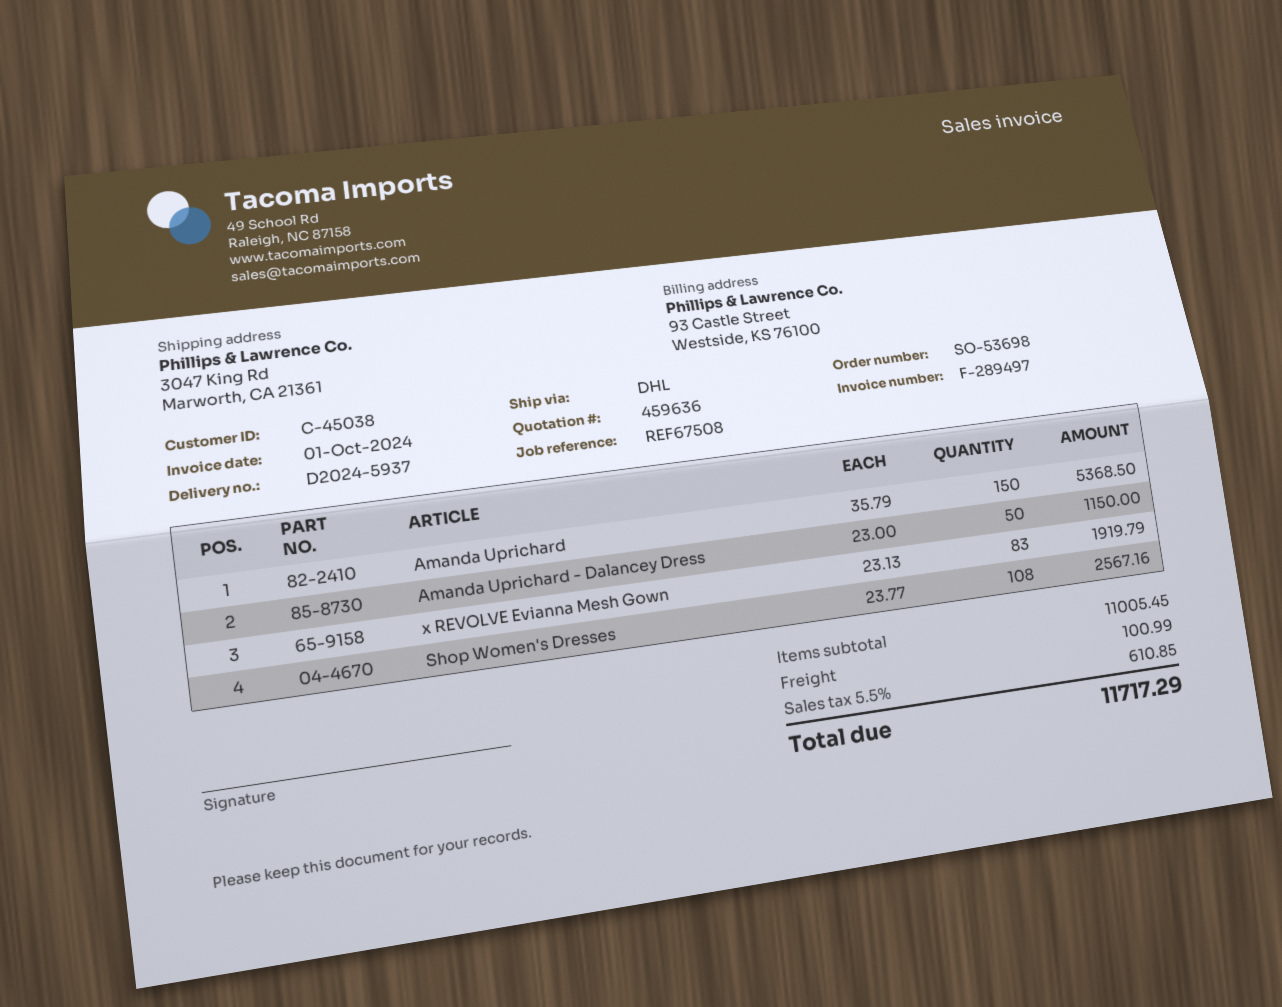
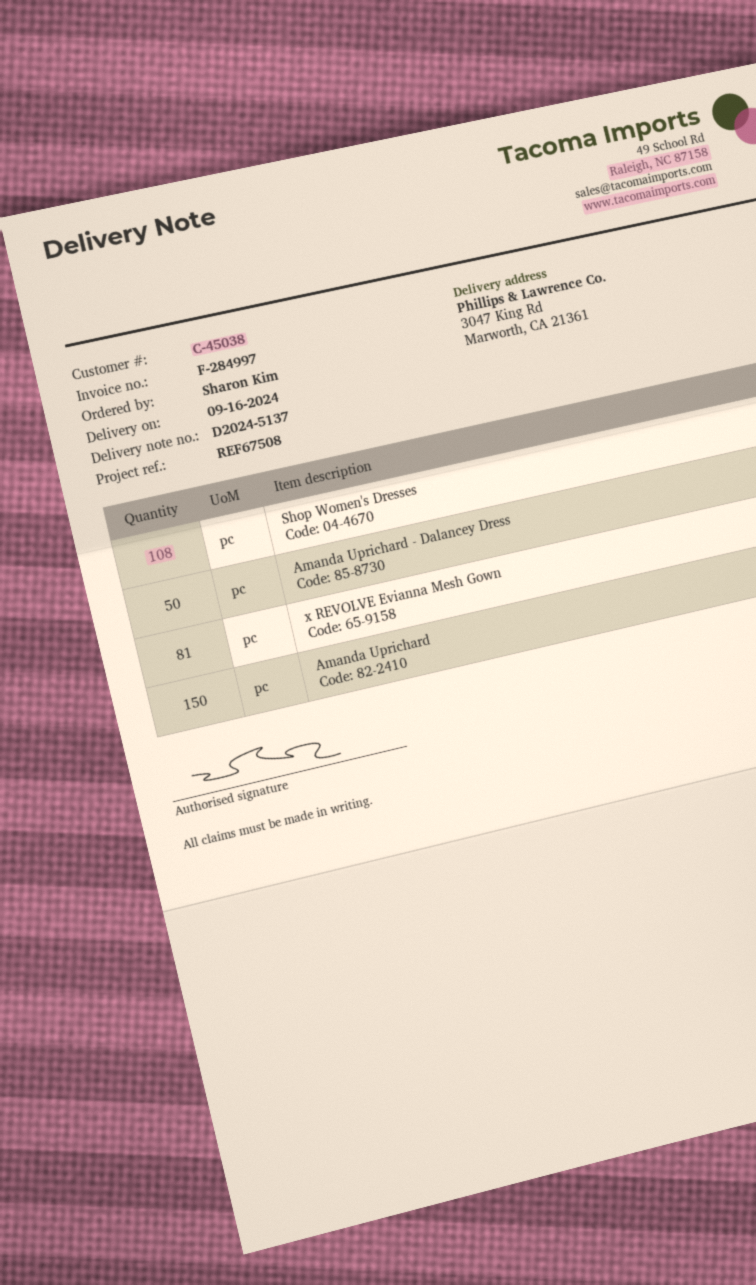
delivery note number: D2024-5937 -> D2024-5137
invoice number: F-289497 -> F-284997
x REVOLVE Evianna Mesh Gown: 83 -> 81

